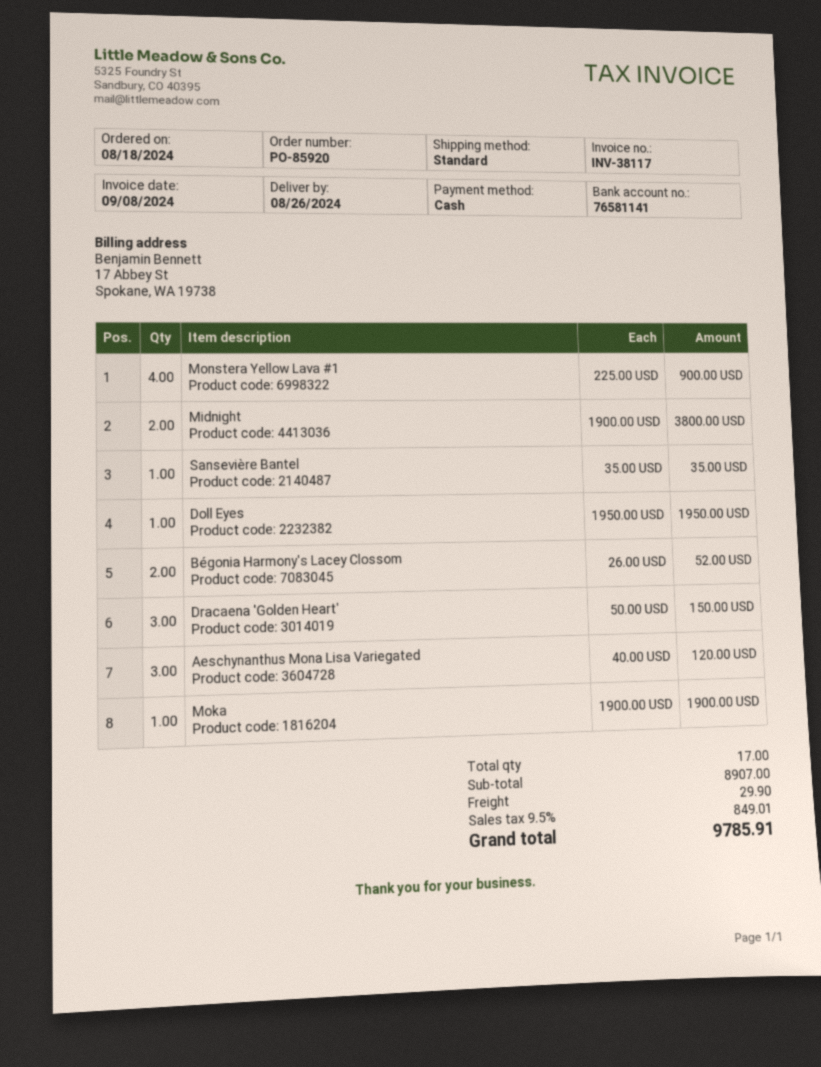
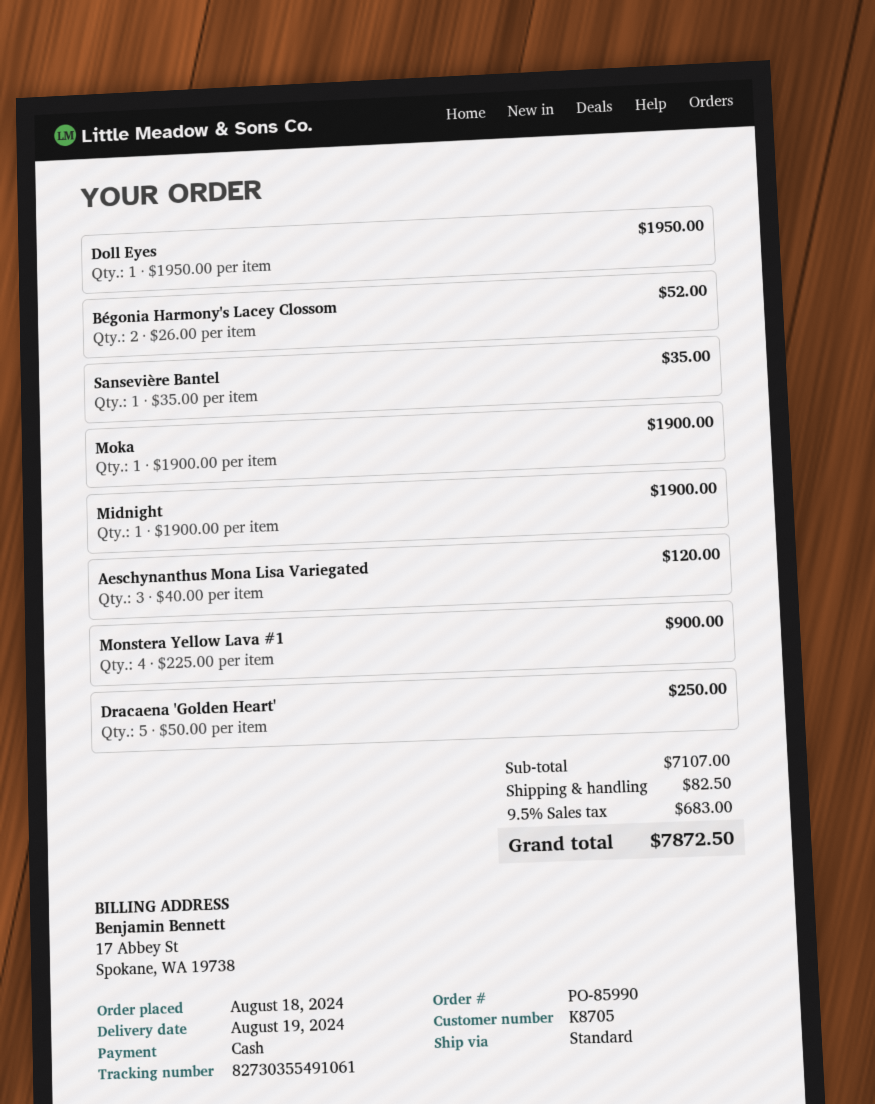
order number: PO-85920 -> PO-85990
delivery date: 2024-08-26 -> 2024-08-19
Midnight: 2 x 1900.00 = 3800.00 -> 1 x 1900.00 = 1900.00
Dracaena 'Golden Heart': 3 x 50.00 = 150.00 -> 5 x 50.00 = 250.00
subtotal: 8907.00 -> 7107.00
shipping: 29.90 -> 82.50
tax: 9.5% = 849.01 -> 9.5% = 683.00
total: 9785.91 -> 7872.50

